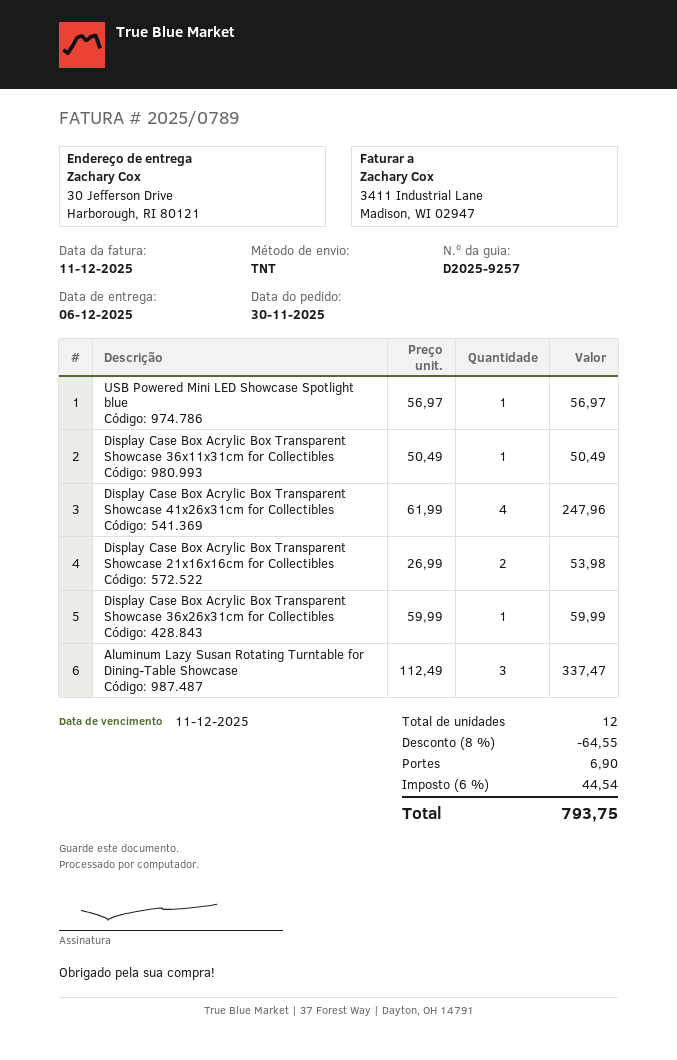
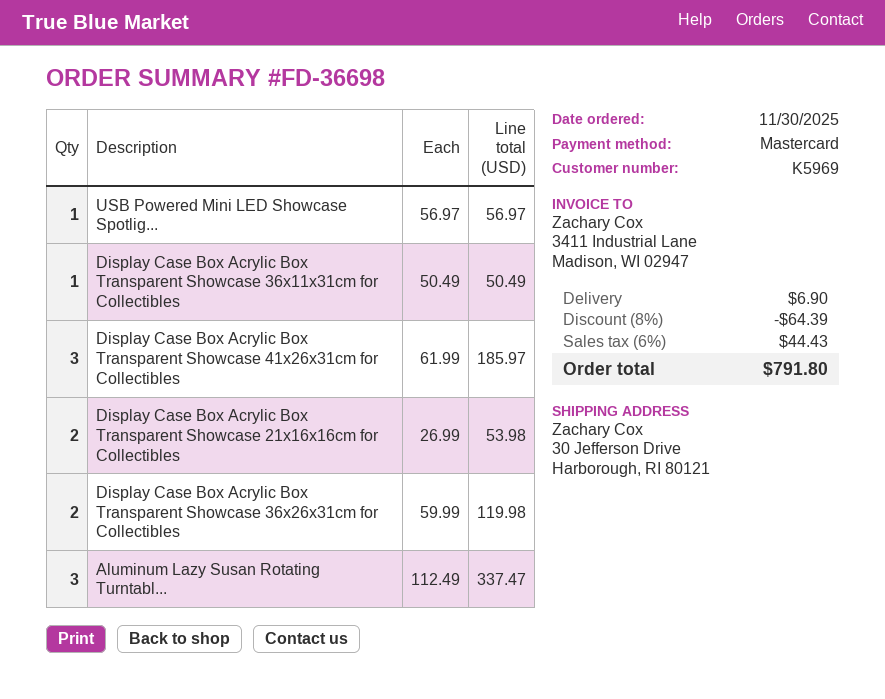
Display Case Box Acrylic Box Transparent Showcase 41x26x31cm for Collectibles: 4 x 61.99 = 247.96 -> 3 x 61.99 = 185.97
Display Case Box Acrylic Box Transparent Showcase 36x26x31cm for Collectibles: 1 x 59.99 = 59.99 -> 2 x 59.99 = 119.98
discount: 8% = 64.55 -> 8% = 64.39
tax: 6% = 44.54 -> 6% = 44.43
total: 793.75 -> 791.80

